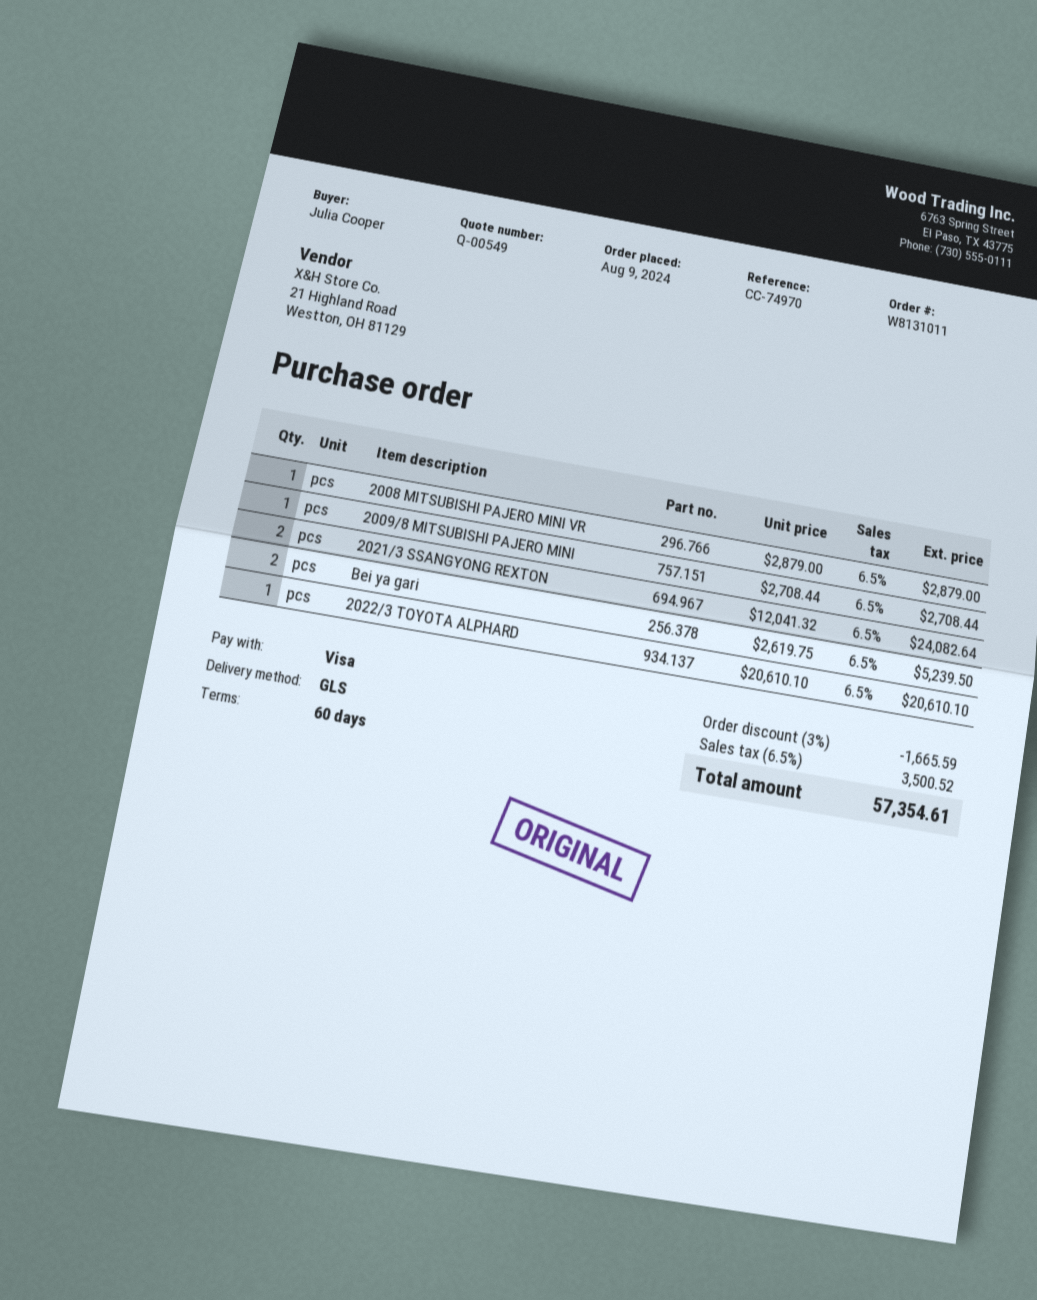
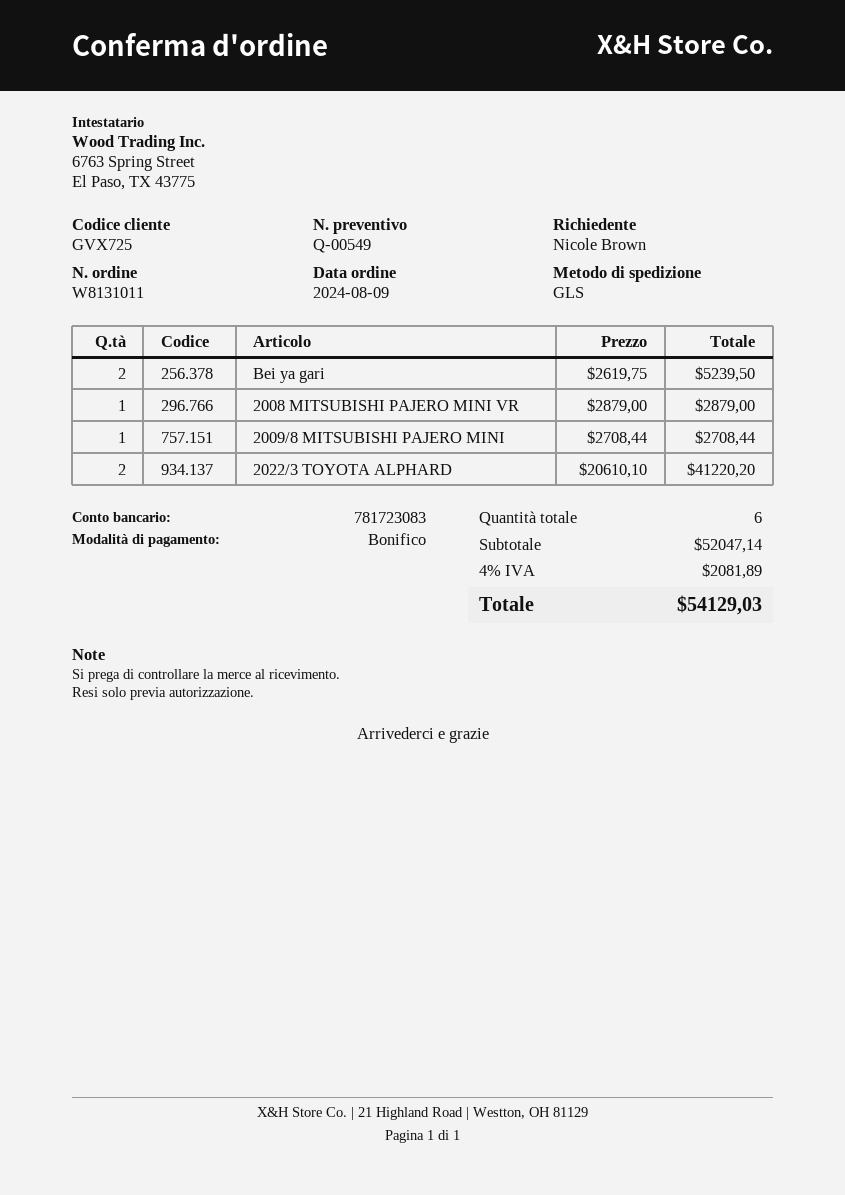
ordered by: Julia Cooper -> Nicole Brown
payment method: Visa -> bank transfer
2021/3 SSANGYONG REXTON: 2 x 12041.32 = 24082.64 -> none
2022/3 TOYOTA ALPHARD: 1 x 20610.10 = 20610.10 -> 2 x 20610.10 = 41220.20
discount: 3% = 1665.59 -> none
tax: 6.5% = 3500.52 -> 4% = 2081.89
total: 57354.61 -> 54129.03

